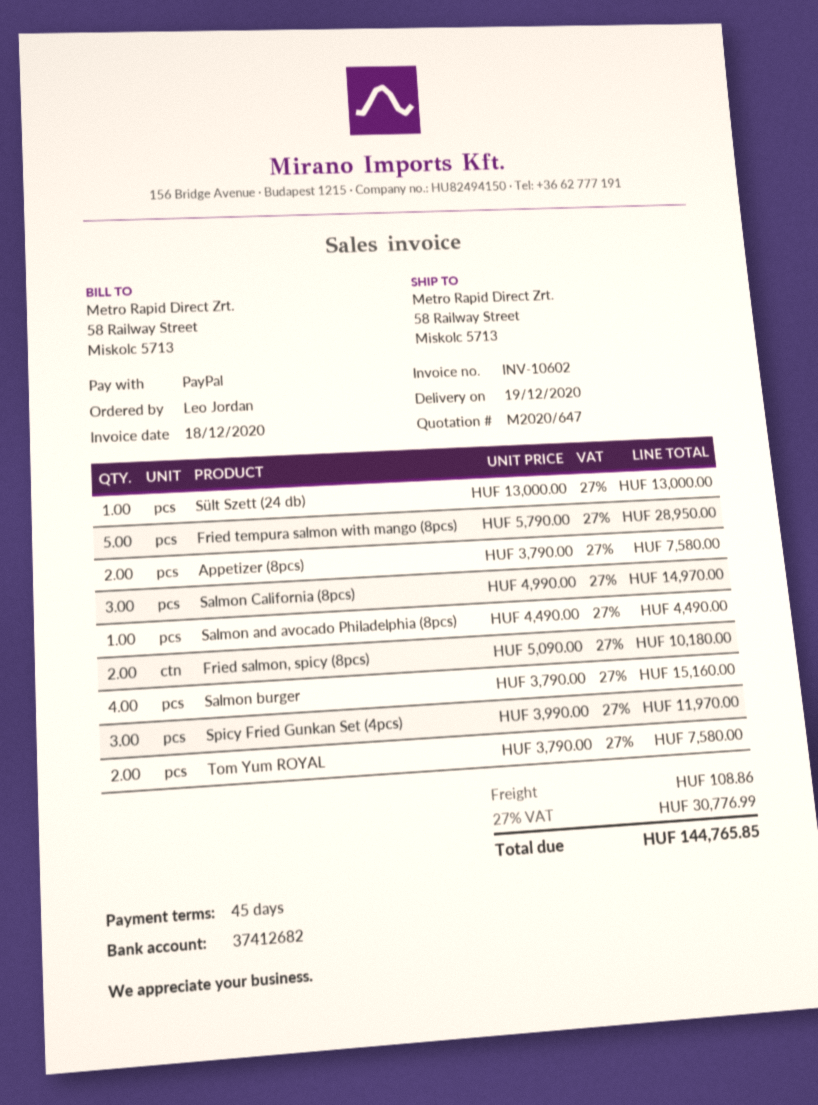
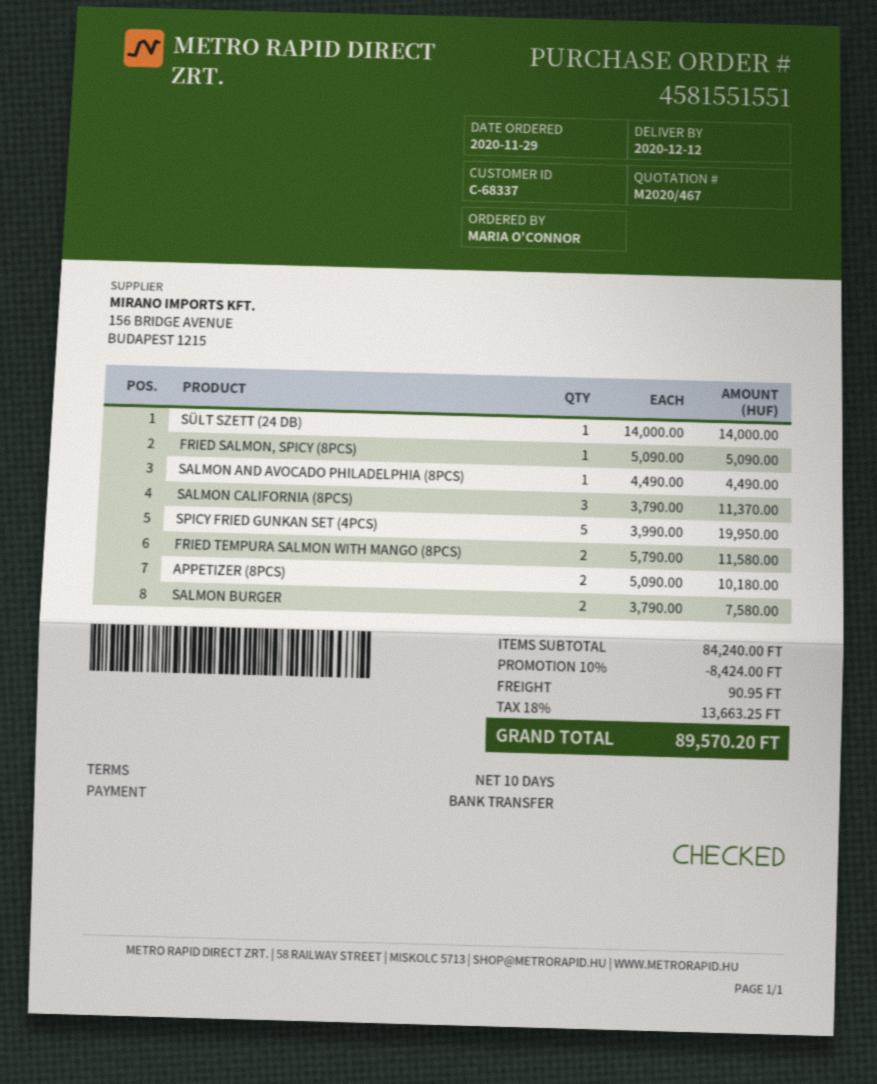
quote number: M2020/647 -> M2020/467
delivery date: 2020-12-19 -> 2020-12-12
payment terms: 45 days -> 10 days
ordered by: Leo Jordan -> MARIA O'CONNOR
payment method: PayPal -> bank transfer
Sült Szett (24 db): 1 x 13000.00 = 13000.00 -> 1 x 14000.00 = 14000.00
Fried tempura salmon with mango (8pcs): 5 x 5790.00 = 28950.00 -> 2 x 5790.00 = 11580.00
Appetizer (8pcs): 2 x 3790.00 = 7580.00 -> 2 x 5090.00 = 10180.00
Salmon California (8pcs): 3 x 4990.00 = 14970.00 -> 3 x 3790.00 = 11370.00
Fried salmon, spicy (8pcs): 2 x 5090.00 = 10180.00 -> 1 x 5090.00 = 5090.00
Salmon burger: 4 x 3790.00 = 15160.00 -> 2 x 3790.00 = 7580.00
Spicy Fried Gunkan Set (4pcs): 3 x 3990.00 = 11970.00 -> 5 x 3990.00 = 19950.00
Tom Yum ROYAL: 2 x 3790.00 = 7580.00 -> none
discount: none -> 10% = 8424.00
shipping: 108.86 -> 90.95
tax: 27% = 30776.99 -> 18% = 13663.25
total: 144765.85 -> 89570.20

